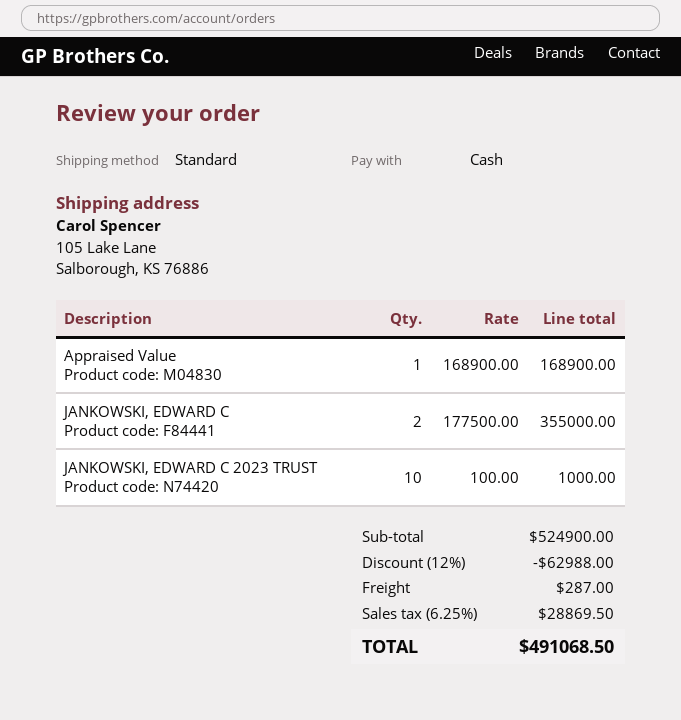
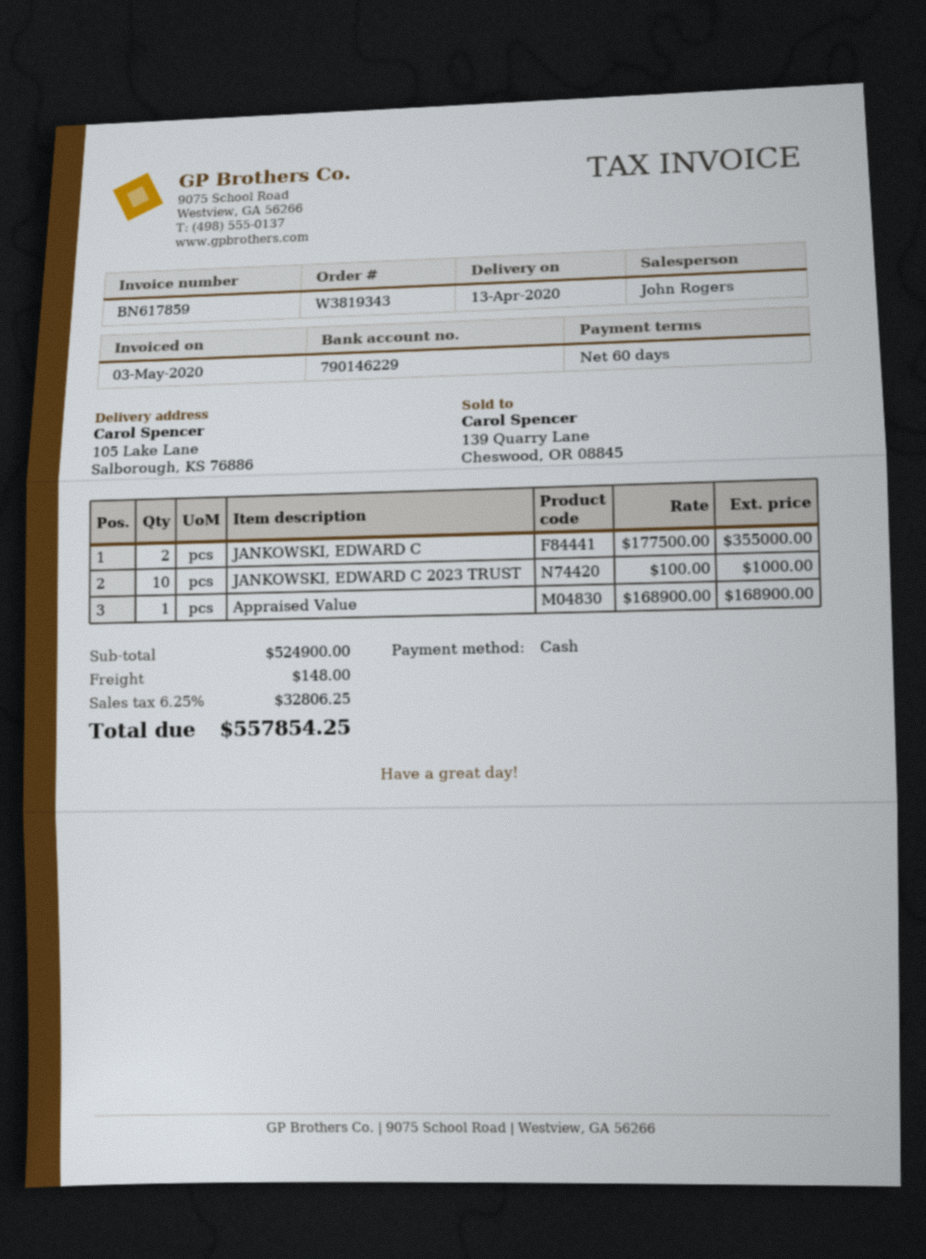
discount: 12% = 62988.00 -> none
shipping: 287.00 -> 148.00
tax: 6.25% = 28869.50 -> 6.25% = 32806.25
total: 491068.50 -> 557854.25

